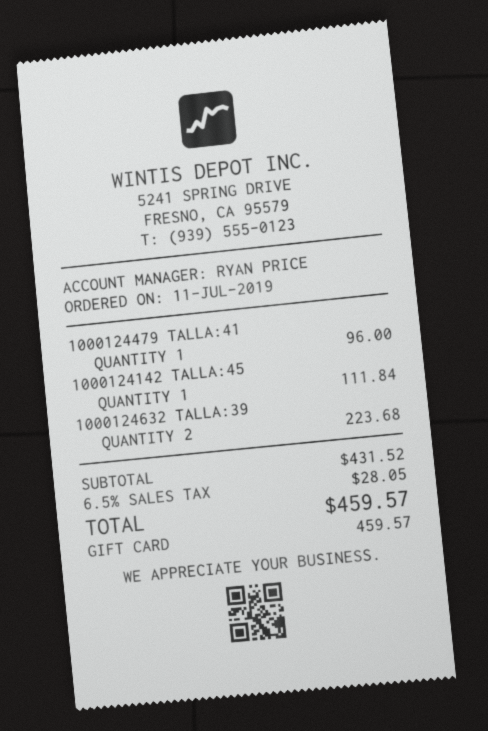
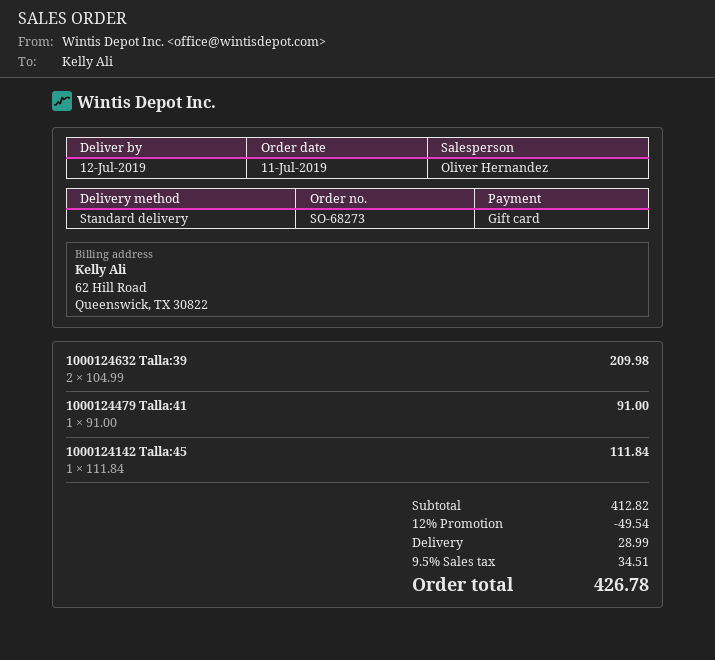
sales rep: RYAN PRICE -> Oliver Hernandez
1000124479 TALLA:41: 1 for 96.00 -> 1 for 91.00
1000124632 TALLA:39: 2 for 223.68 -> 2 for 209.98
subtotal: 431.52 -> 412.82
discount: none -> 12% = 49.54
shipping: none -> 28.99
tax: 6.5% = 28.05 -> 9.5% = 34.51
total: 459.57 -> 426.78

